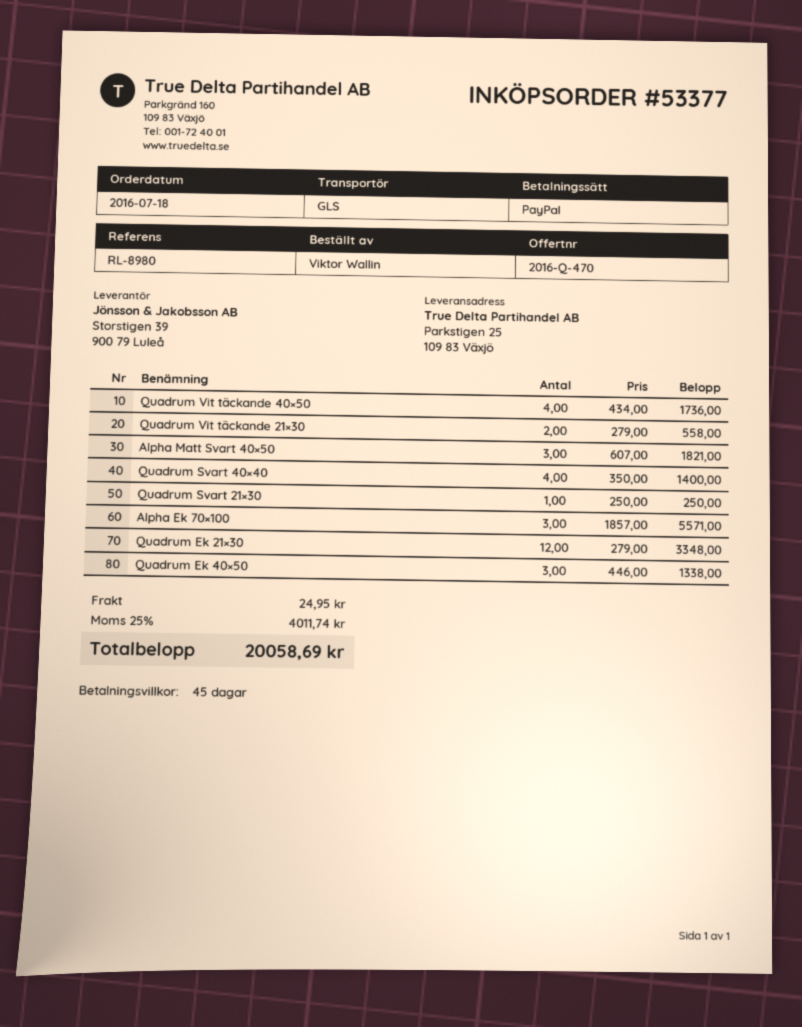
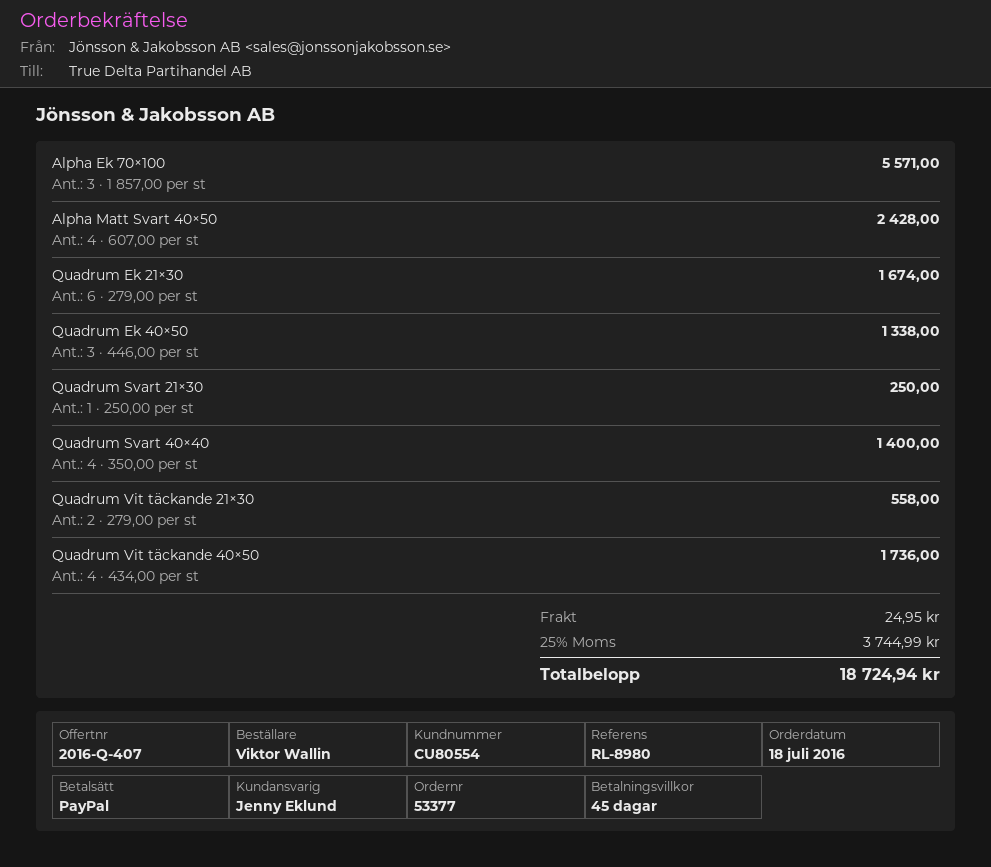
quote number: 2016-Q-470 -> 2016-Q-407
Alpha Matt Svart 40×50: 3 x 607.00 = 1821.00 -> 4 x 607.00 = 2428.00
Quadrum Ek 21×30: 12 x 279.00 = 3348.00 -> 6 x 279.00 = 1674.00
tax: 25% = 4011.74 -> 25% = 3744.99
total: 20058.69 -> 18724.94

